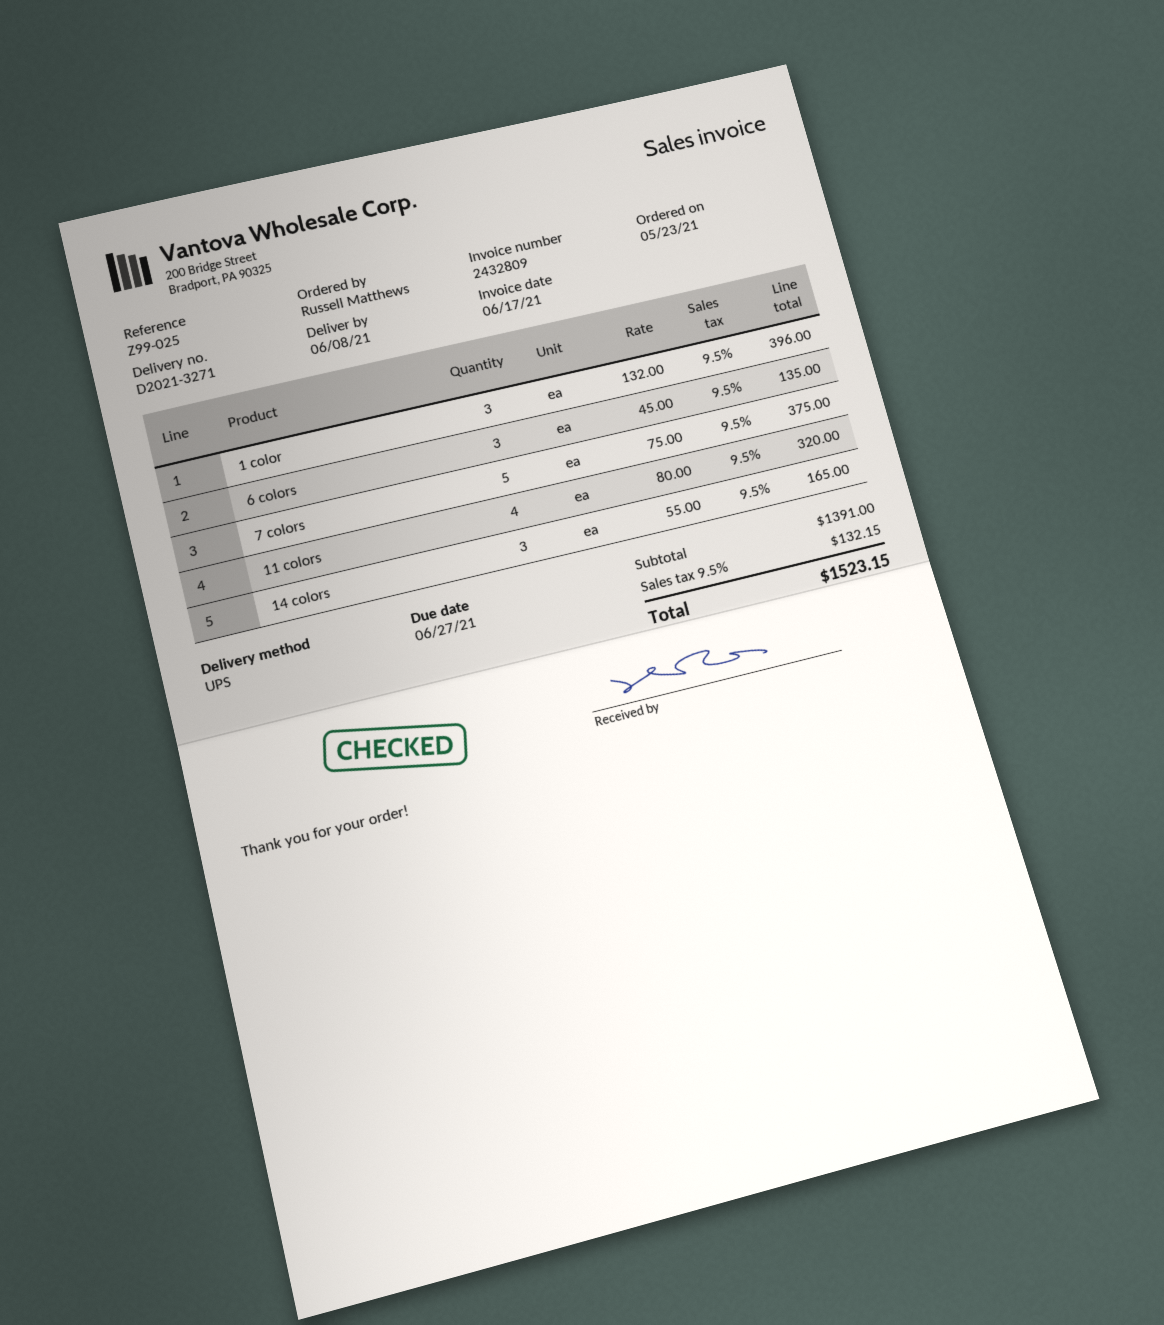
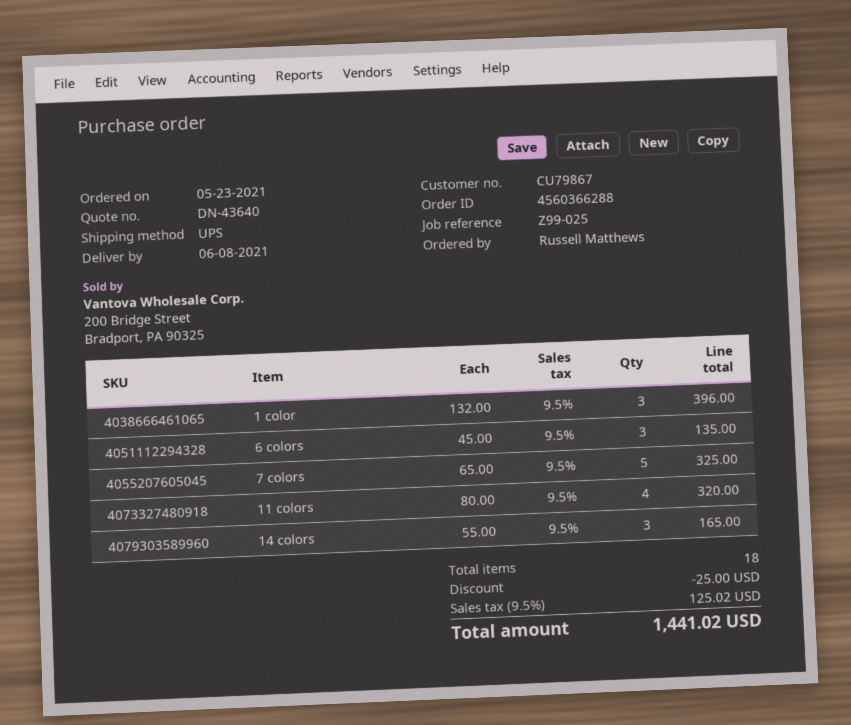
7 colors: 5 x 75.00 = 375.00 -> 5 x 65.00 = 325.00
discount: none -> 25.00
tax: 9.5% = 132.15 -> 9.5% = 125.02
total: 1523.15 -> 1441.02

